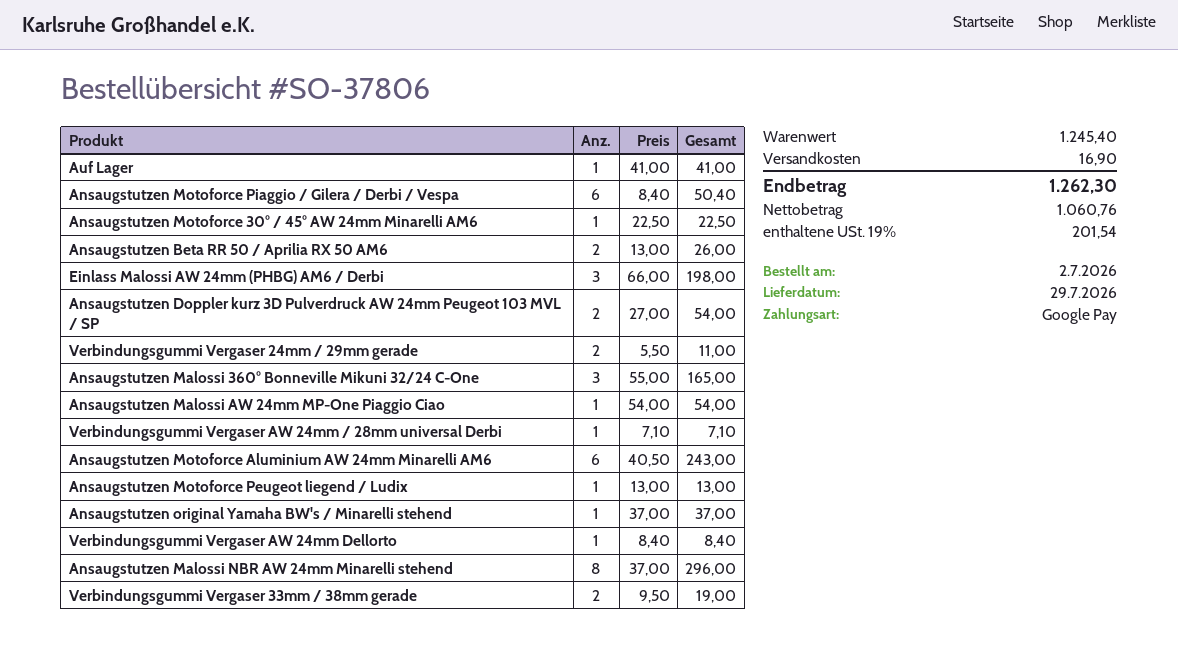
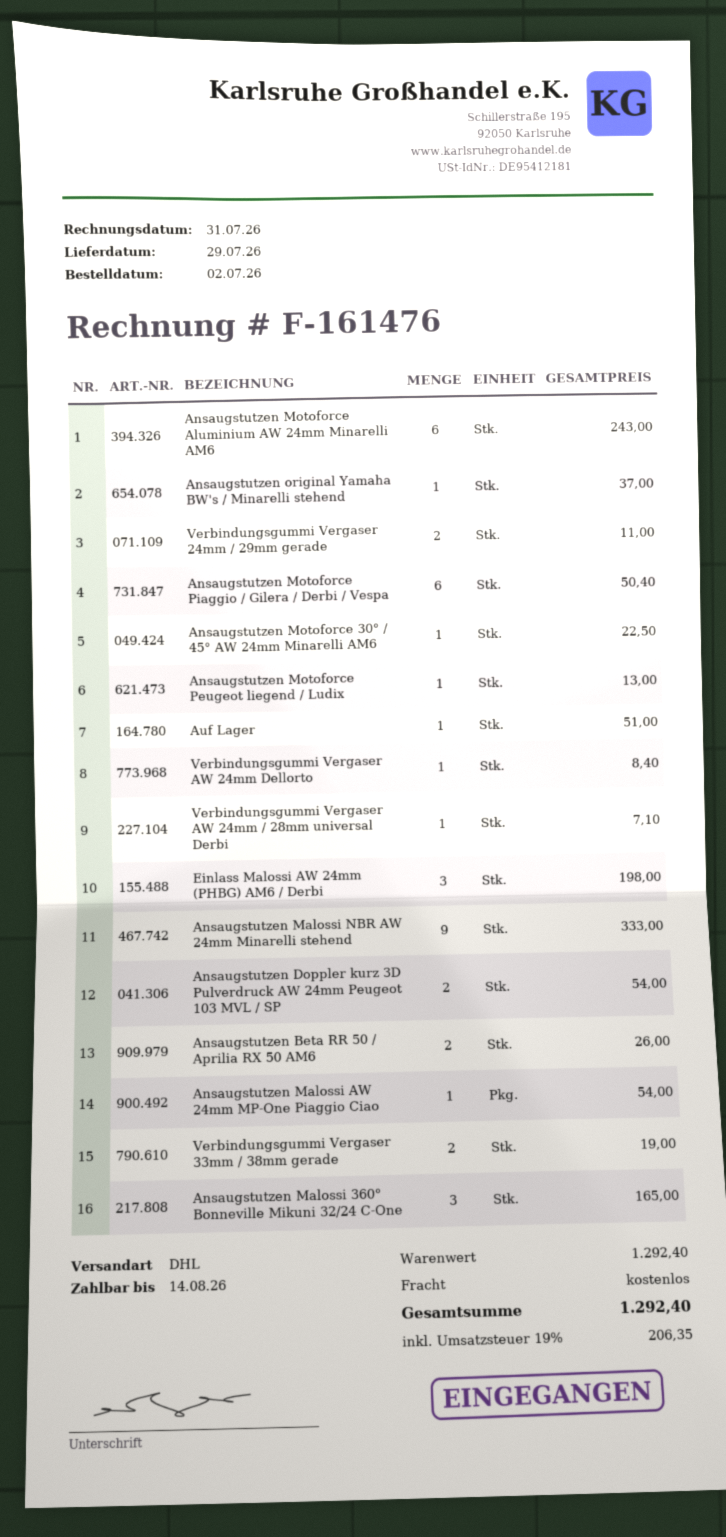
Auf Lager: 1 for 41.00 -> 1 for 51.00
Ansaugstutzen Malossi NBR AW 24mm Minarelli stehend: 8 for 296.00 -> 9 for 333.00
subtotal: 1245.40 -> 1292.40
shipping: 16.90 -> 0.00
tax: 19% = 201.54 -> 19% = 206.35
total: 1262.30 -> 1292.40

